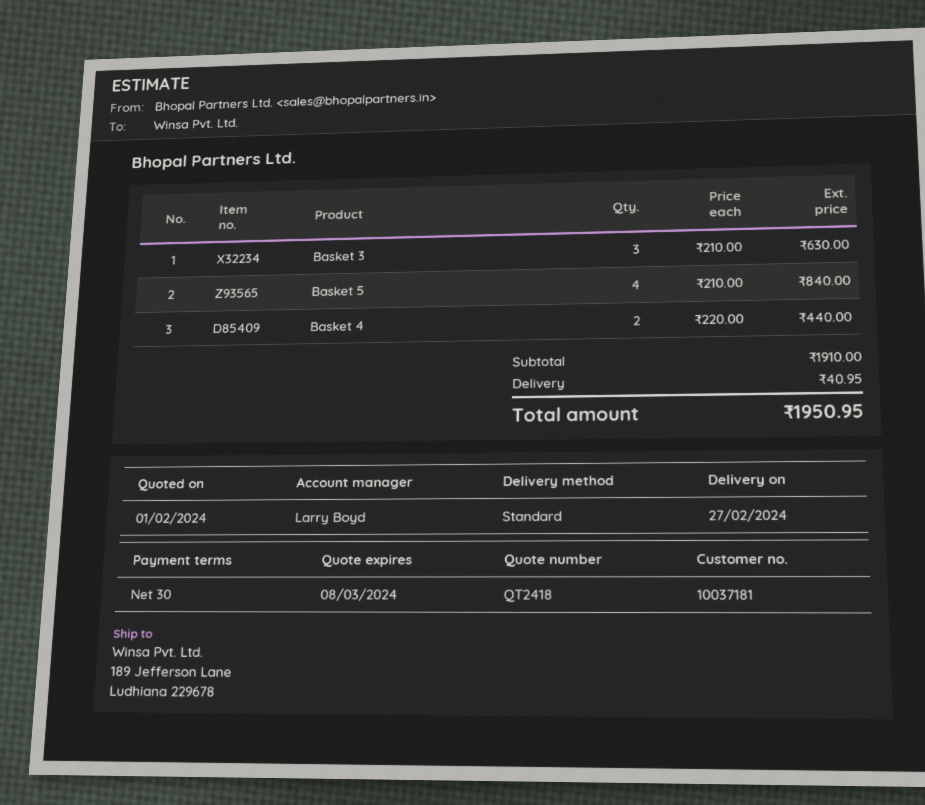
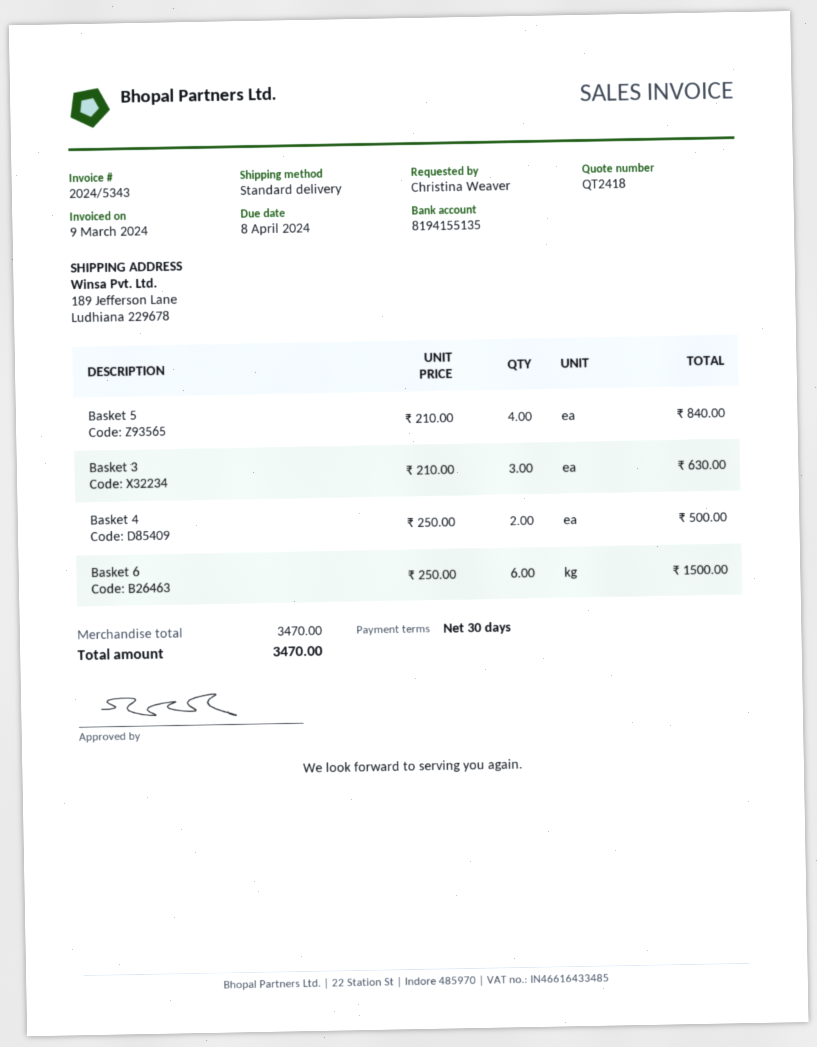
Basket 4: 2 x 220.00 = 440.00 -> 2 x 250.00 = 500.00
Basket 6: none -> 6 x 250.00 = 1500.00
subtotal: 1910.00 -> 3470.00
shipping: 40.95 -> none
total: 1950.95 -> 3470.00

